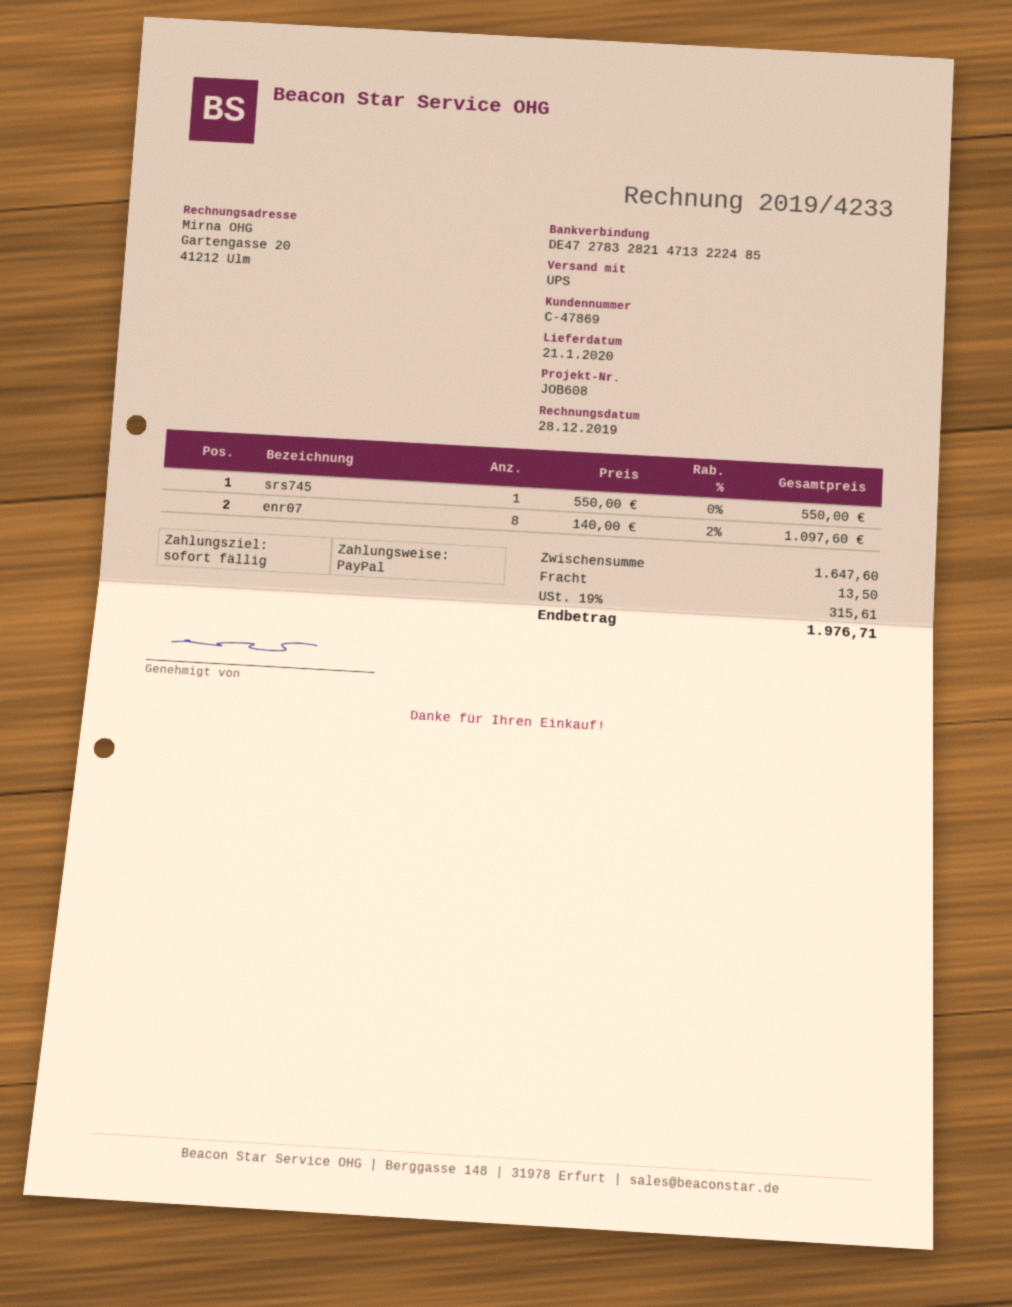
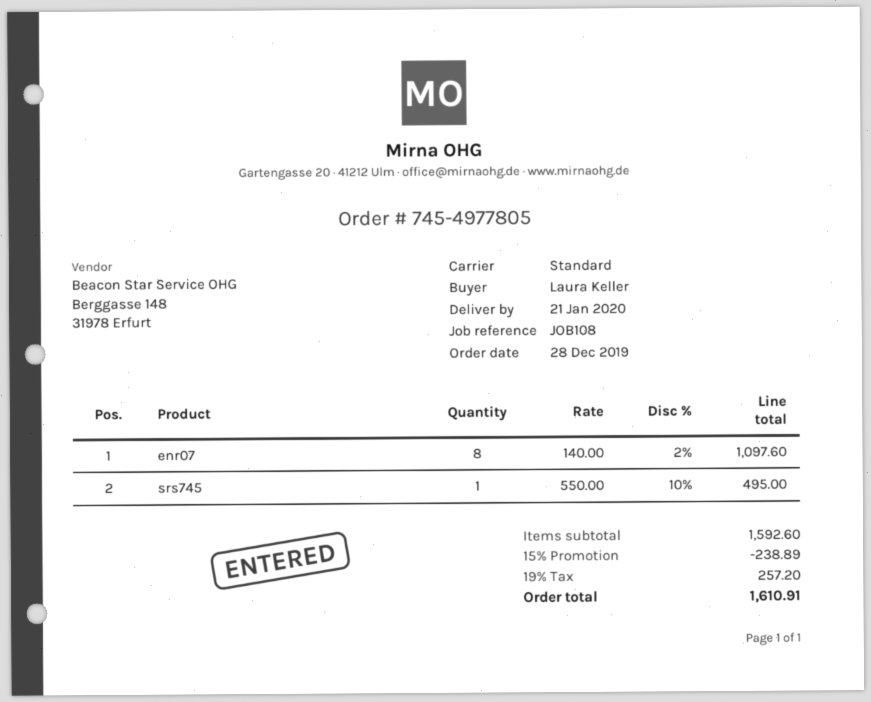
reference: JOB608 -> JOB108
shipping method: UPS -> standard
srs745: 1 x 550.00 = 550.00 -> 1 x 550.00 - 10% = 495.00
subtotal: 1647.60 -> 1592.60
discount: none -> 15% = 238.89
shipping: 13.50 -> none
tax: 19% = 315.61 -> 19% = 257.20
total: 1976.71 -> 1610.91

